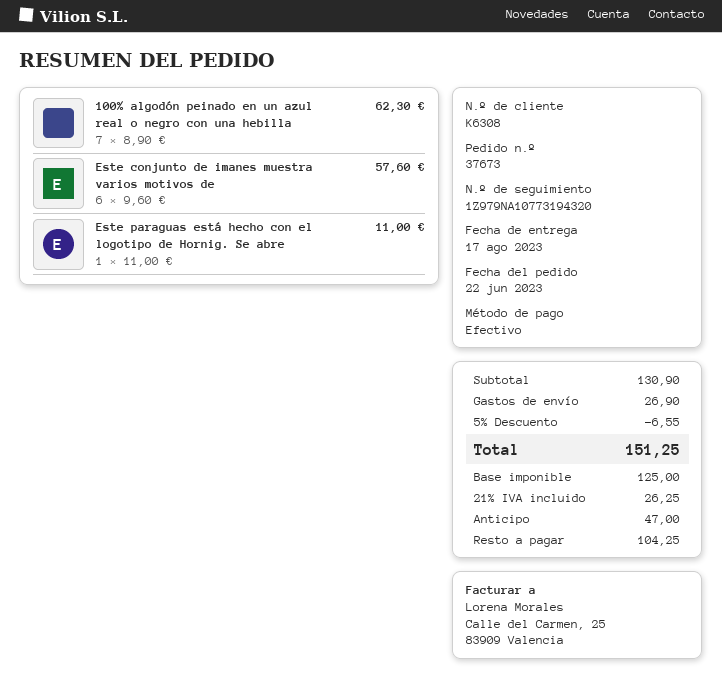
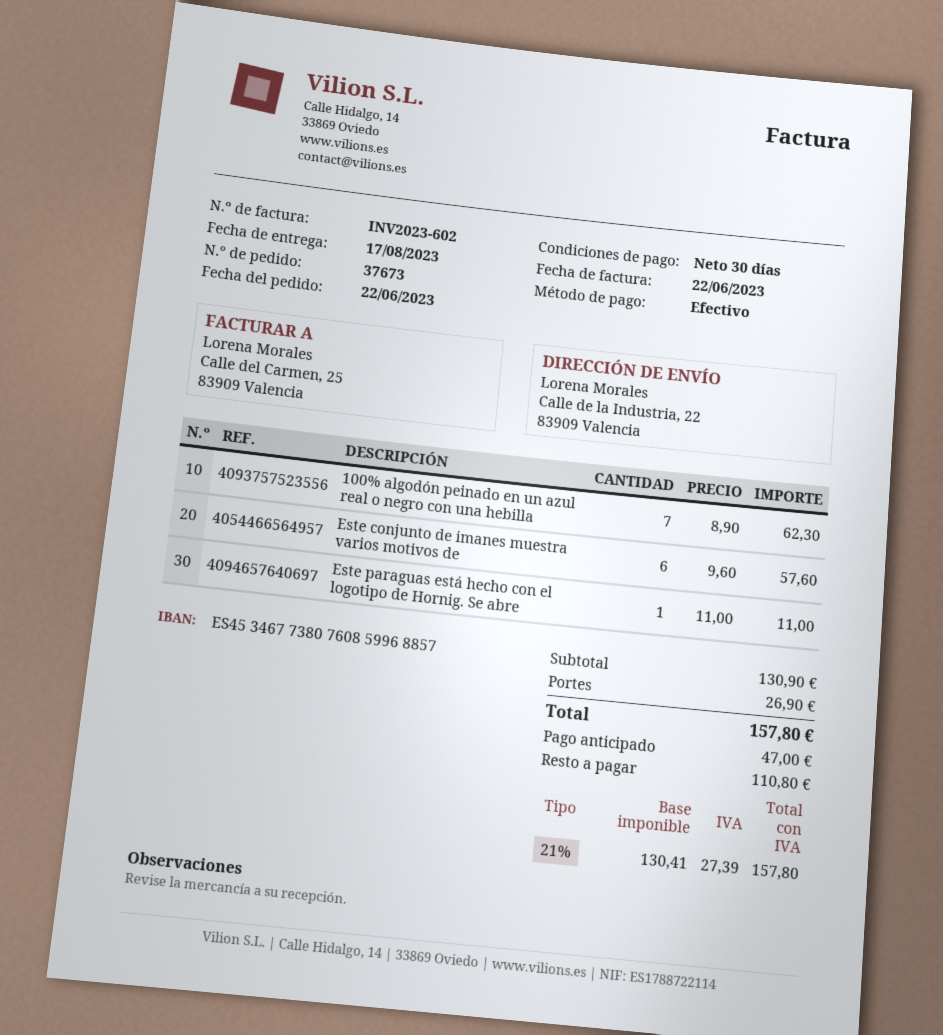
discount: 5% = 6.55 -> none
net: 125.00 -> 130.41
tax: 21% = 26.25 -> 21% = 27.39
total: 151.25 -> 157.80
balance: 104.25 -> 110.80

